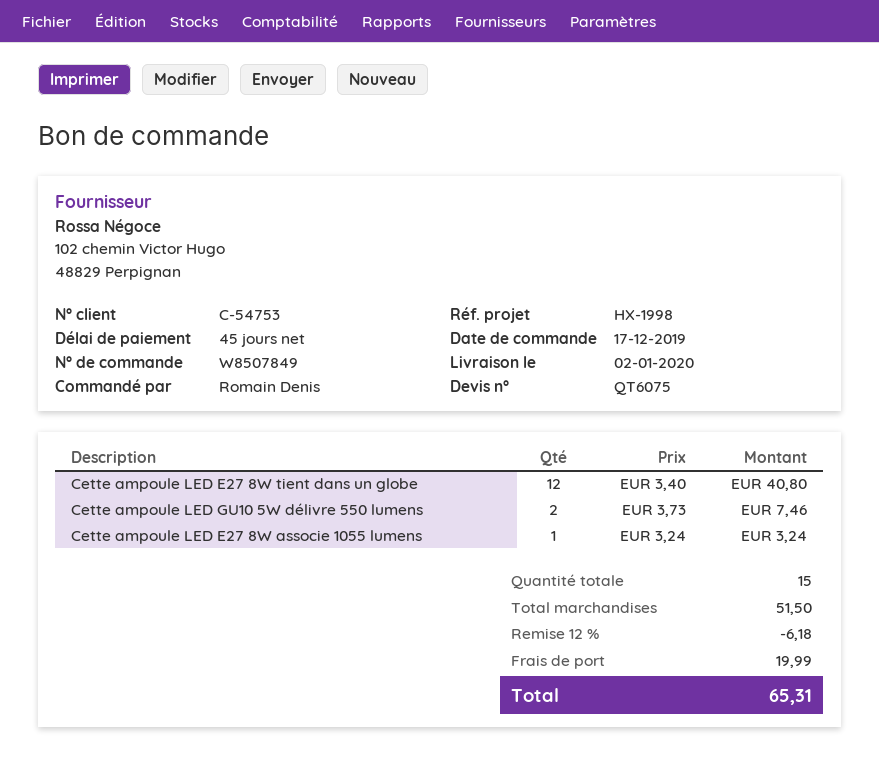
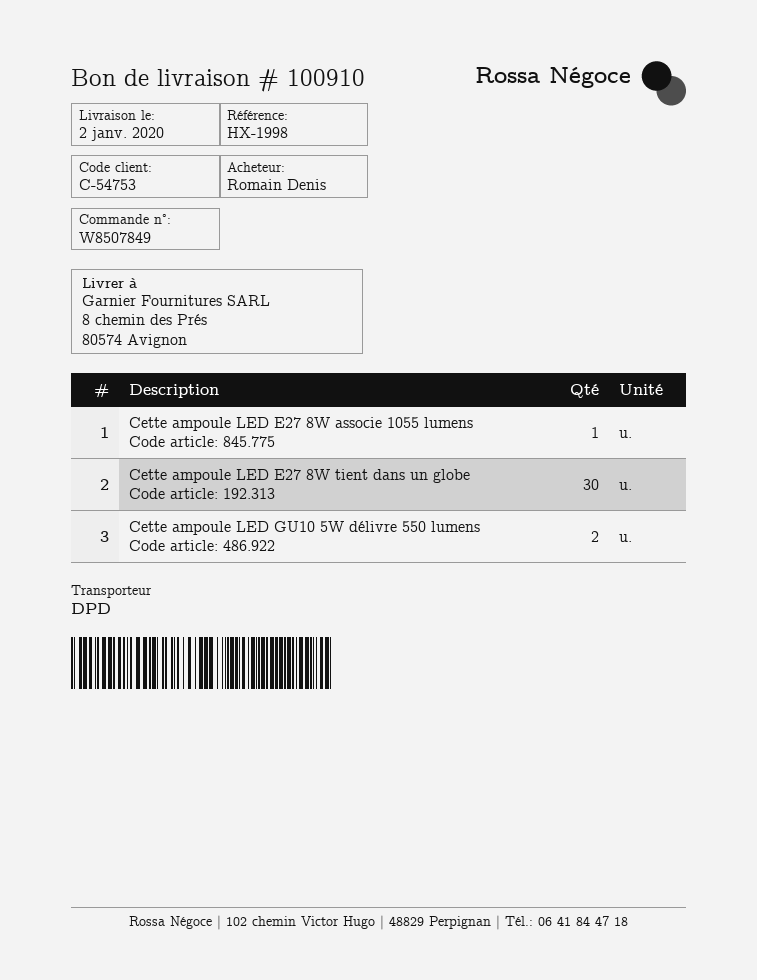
Cette ampoule LED E27 8W tient dans un globe: 12 -> 30

